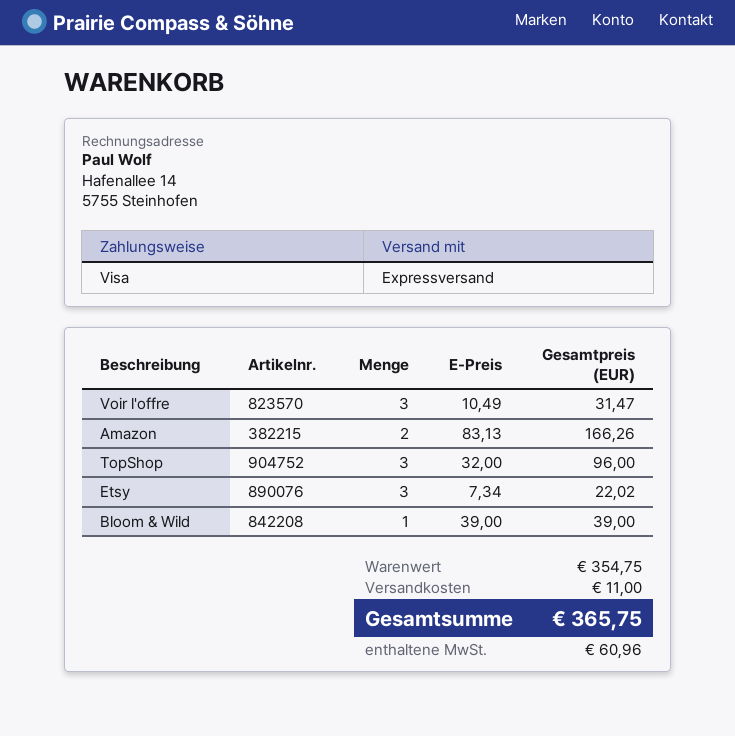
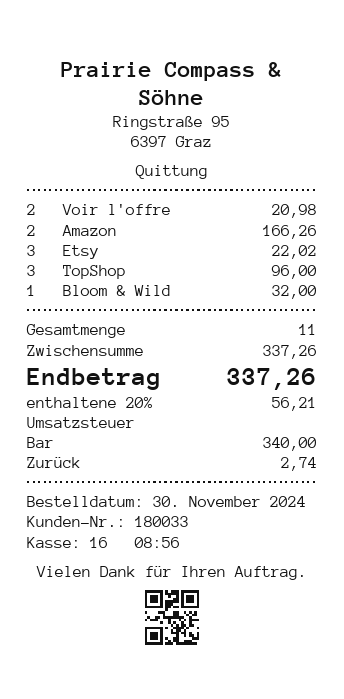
payment method: Visa -> cash
Voir l'offre: 3 for 31.47 -> 2 for 20.98
Bloom & Wild: 1 for 39.00 -> 1 for 32.00
subtotal: 354.75 -> 337.26
shipping: 11.00 -> none
tax: 60.96 -> 56.21
total: 365.75 -> 337.26

